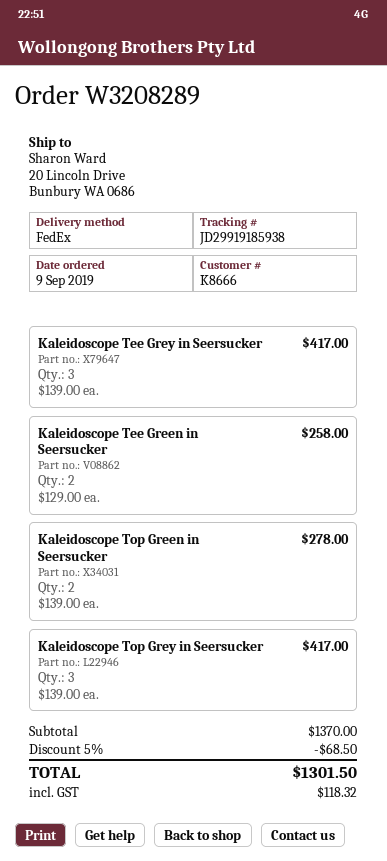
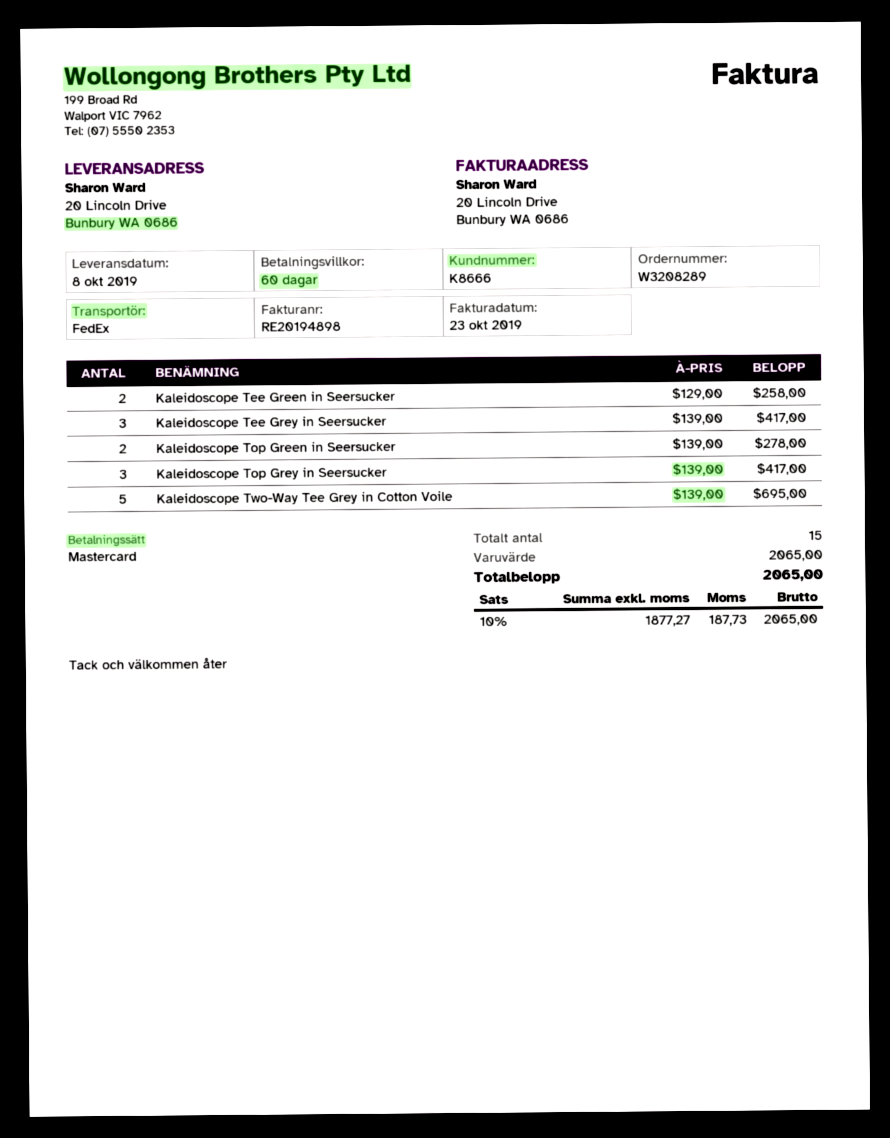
Kaleidoscope Two-Way Tee Grey in Cotton Voile: none -> 5 x 139.00 = 695.00
subtotal: 1370.00 -> 2065.00
discount: 5% = 68.50 -> none
tax: 118.32 -> 187.73
total: 1301.50 -> 2065.00

